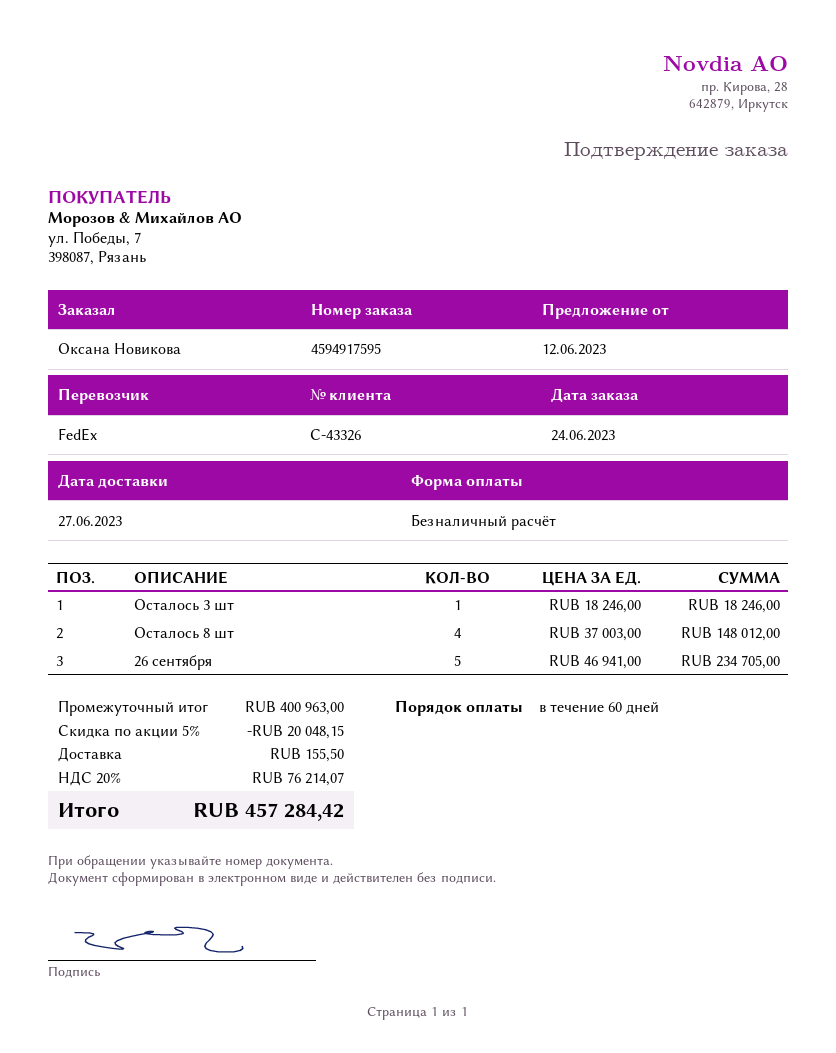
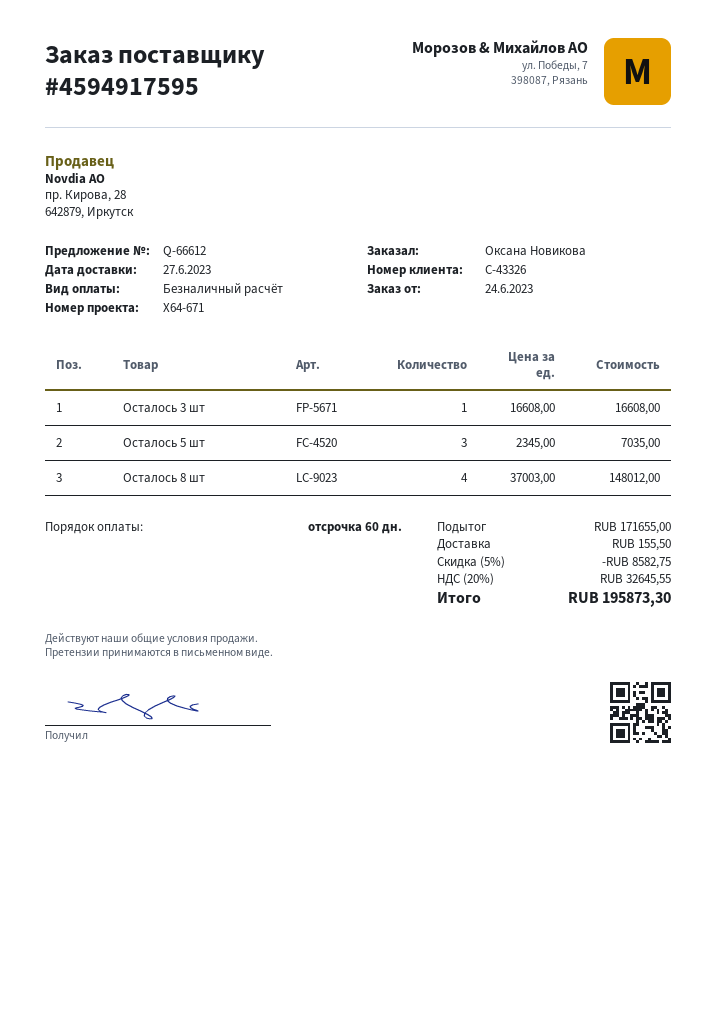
Осталось 3 шт: 1 x 18246.00 = 18246.00 -> 1 x 16608.00 = 16608.00
26 сентября: 5 x 46941.00 = 234705.00 -> none
Осталось 5 шт: none -> 3 x 2345.00 = 7035.00
subtotal: 400963.00 -> 171655.00
discount: 5% = 20048.15 -> 5% = 8582.75
tax: 20% = 76214.07 -> 20% = 32645.55
total: 457284.42 -> 195873.30

